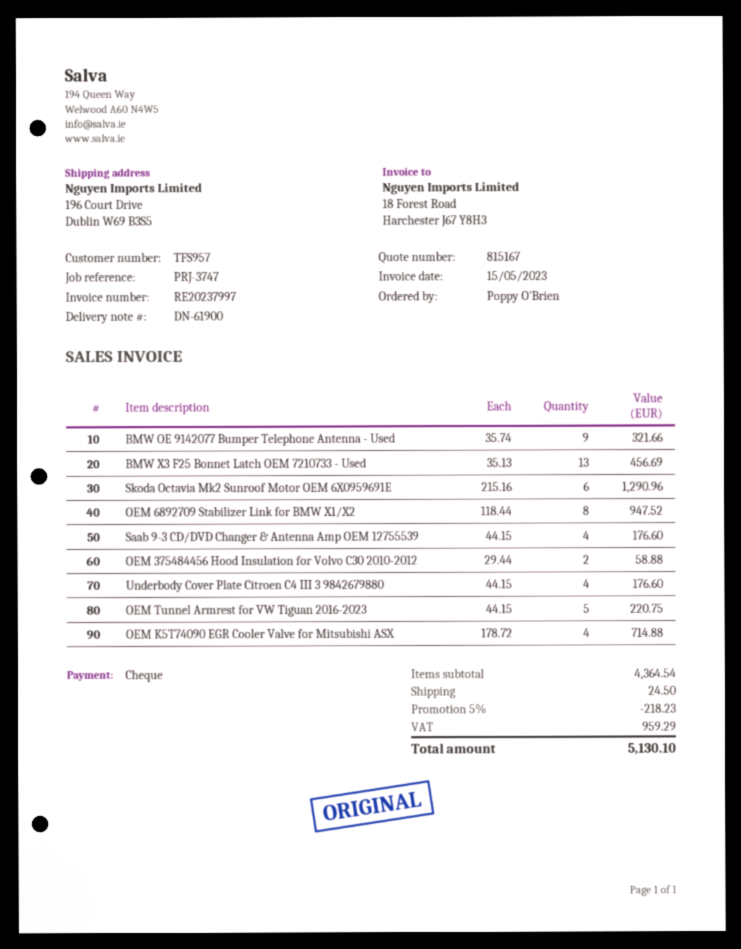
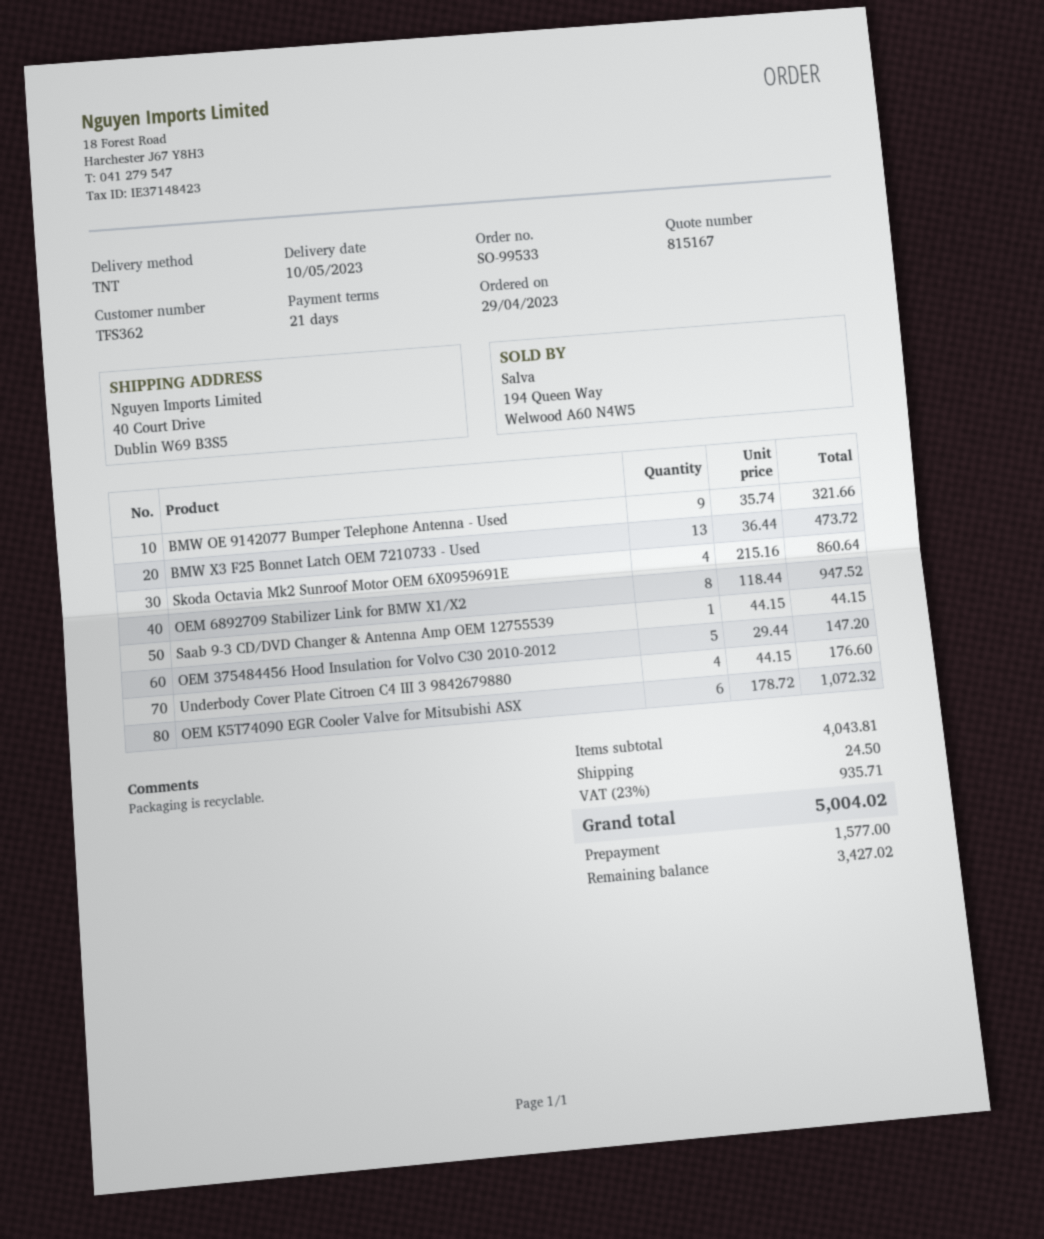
customer number: TFS957 -> TFS362
ship to: 196 Court Drive, Dublin W69 B3S5 -> 40 Court Drive, Dublin W69 B3S5
BMW X3 F25 Bonnet Latch OEM 7210733 - Used: 13 x 35.13 = 456.69 -> 13 x 36.44 = 473.72
Skoda Octavia Mk2 Sunroof Motor OEM 6X0959691E: 6 x 215.16 = 1290.96 -> 4 x 215.16 = 860.64
Saab 9-3 CD/DVD Changer & Antenna Amp OEM 12755539: 4 x 44.15 = 176.60 -> 1 x 44.15 = 44.15
OEM 375484456 Hood Insulation for Volvo C30 2010-2012: 2 x 29.44 = 58.88 -> 5 x 29.44 = 147.20
OEM Tunnel Armrest for VW Tiguan 2016-2023: 5 x 44.15 = 220.75 -> none
OEM K5T74090 EGR Cooler Valve for Mitsubishi ASX: 4 x 178.72 = 714.88 -> 6 x 178.72 = 1072.32
subtotal: 4364.54 -> 4043.81
discount: 5% = 218.23 -> none
tax: 959.29 -> 935.71
total: 5130.10 -> 5004.02

